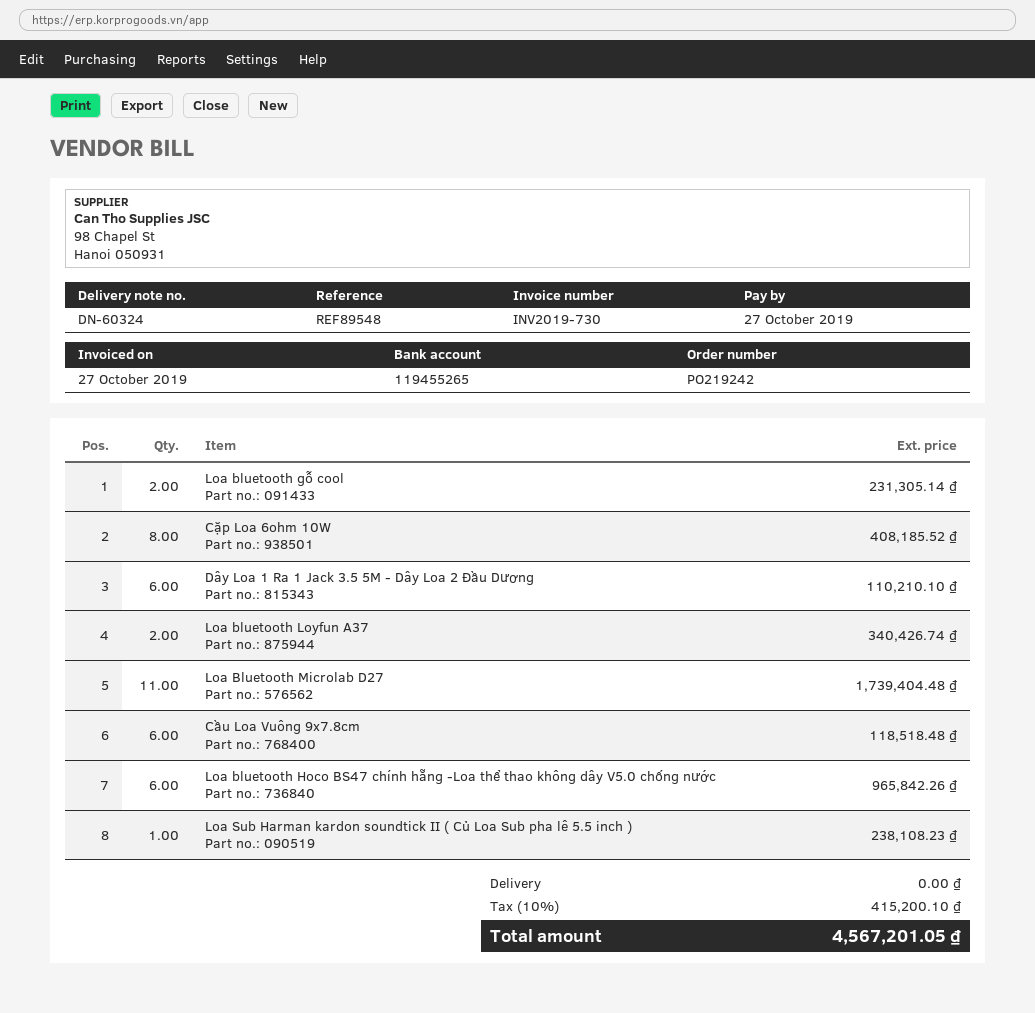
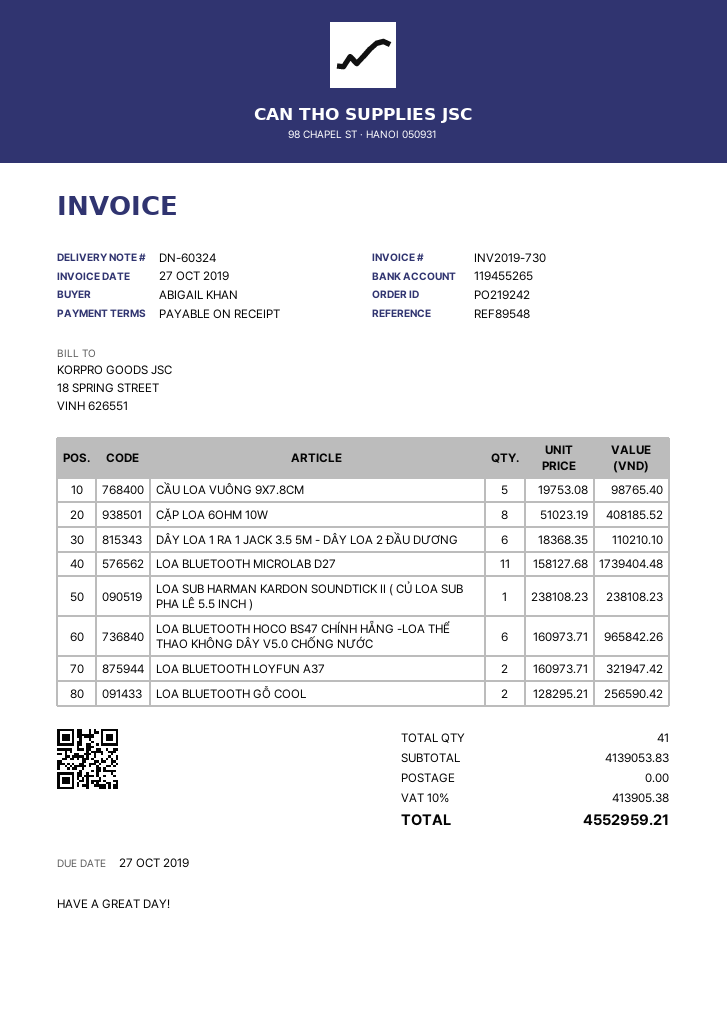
Loa bluetooth gỗ cool: 2 for 231305.14 -> 2 for 256590.42
Loa bluetooth Loyfun A37: 2 for 340426.74 -> 2 for 321947.42
Cầu Loa Vuông 9x7.8cm: 6 for 118518.48 -> 5 for 98765.40
tax: 10% = 415200.10 -> 10% = 413905.38
total: 4567201.05 -> 4552959.21

